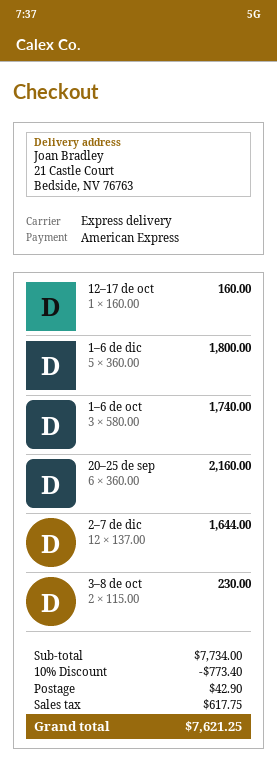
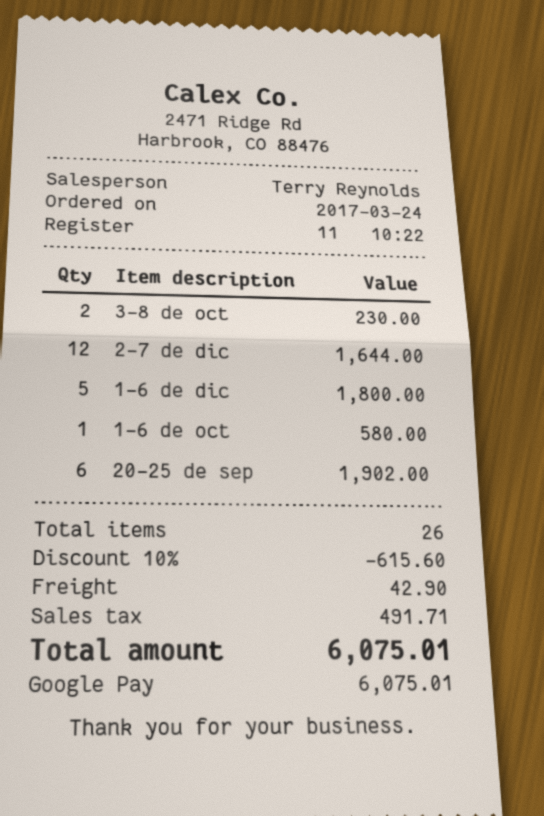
payment method: American Express -> Google Pay
12–17 de oct: 1 for 160.00 -> none
1–6 de oct: 3 for 1740.00 -> 1 for 580.00
20–25 de sep: 6 for 2160.00 -> 6 for 1902.00
discount: 10% = 773.40 -> 10% = 615.60
tax: 617.75 -> 491.71
total: 7621.25 -> 6075.01

